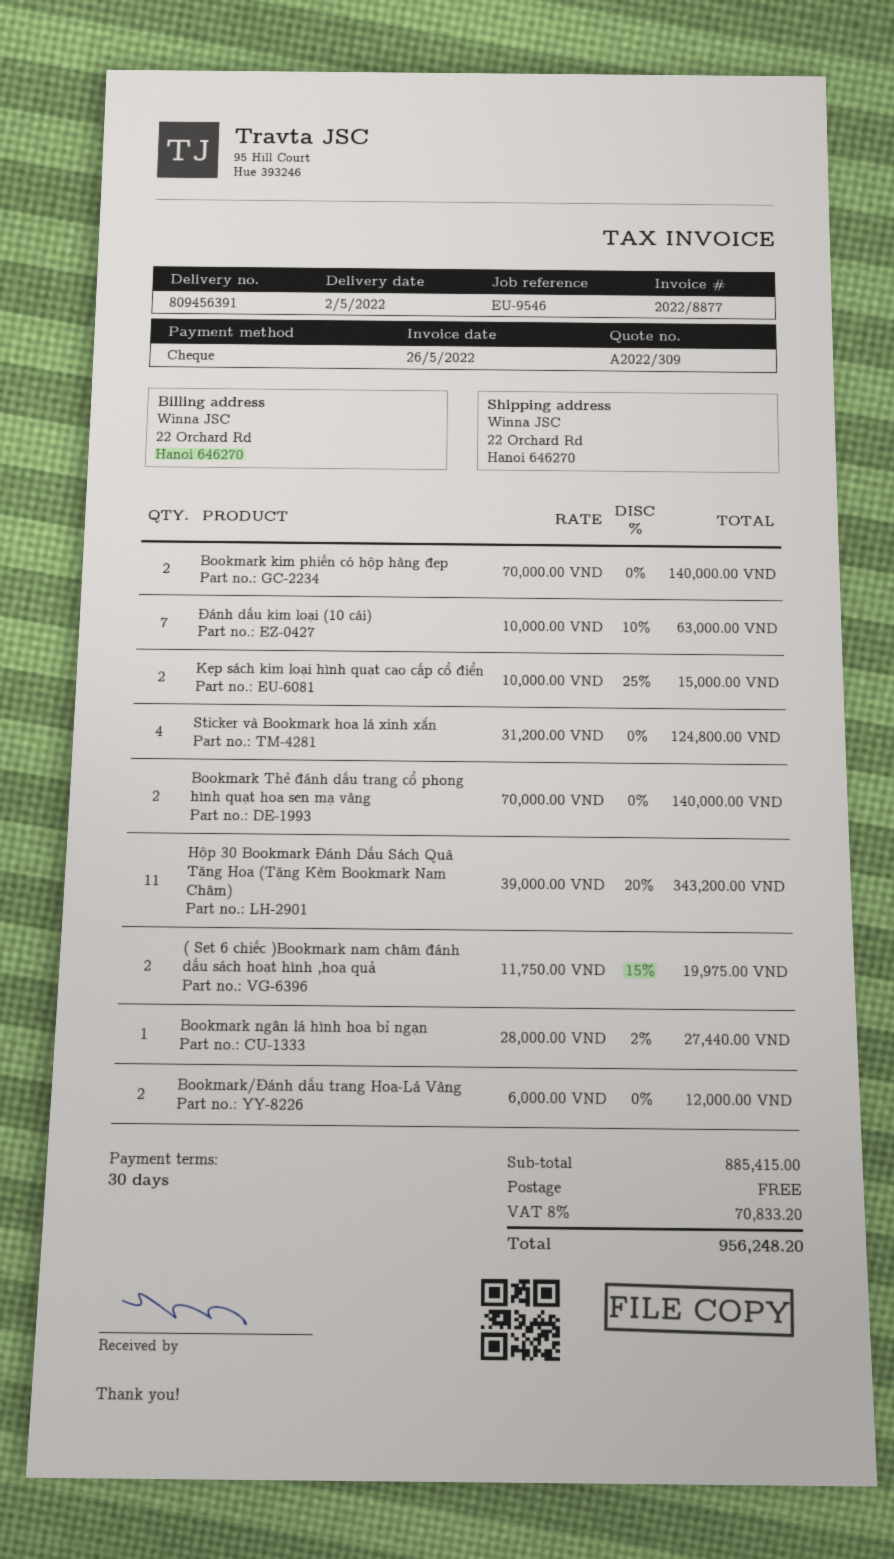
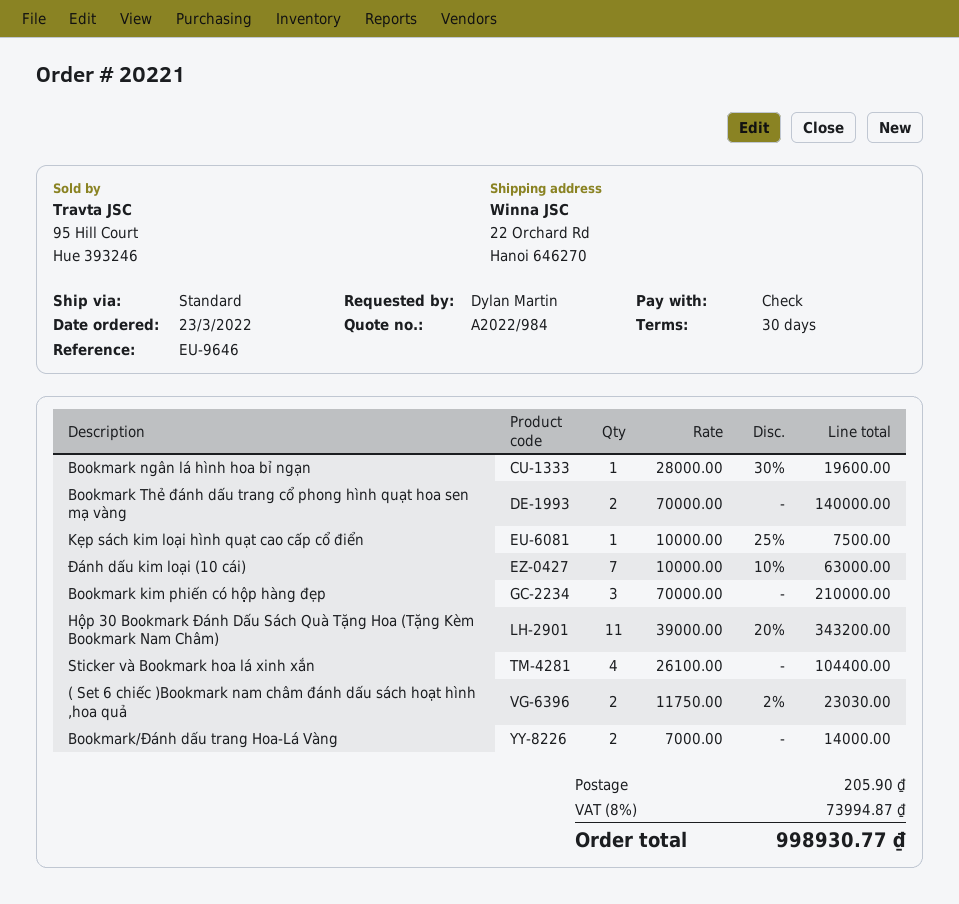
quote number: A2022/309 -> A2022/984
reference: EU-9546 -> EU-9646
Bookmark kim phiến có hộp hàng đẹp: 2 x 70000.00 = 140000.00 -> 3 x 70000.00 = 210000.00
Kẹp sách kim loại hình quạt cao cấp cổ điển: 2 x 10000.00 - 25% = 15000.00 -> 1 x 10000.00 - 25% = 7500.00
Sticker và Bookmark hoa lá xinh xắn: 4 x 31200.00 = 124800.00 -> 4 x 26100.00 = 104400.00
( Set 6 chiếc )Bookmark nam châm đánh dấu sách hoạt hình ,hoa quả: 2 x 11750.00 - 15% = 19975.00 -> 2 x 11750.00 - 2% = 23030.00
Bookmark ngân lá hình hoa bỉ ngạn: 1 x 28000.00 - 2% = 27440.00 -> 1 x 28000.00 - 30% = 19600.00
Bookmark/Đánh dấu trang Hoa-Lá Vàng: 2 x 6000.00 = 12000.00 -> 2 x 7000.00 = 14000.00
shipping: 0.00 -> 205.90
tax: 8% = 70833.20 -> 8% = 73994.87
total: 956248.20 -> 998930.77

